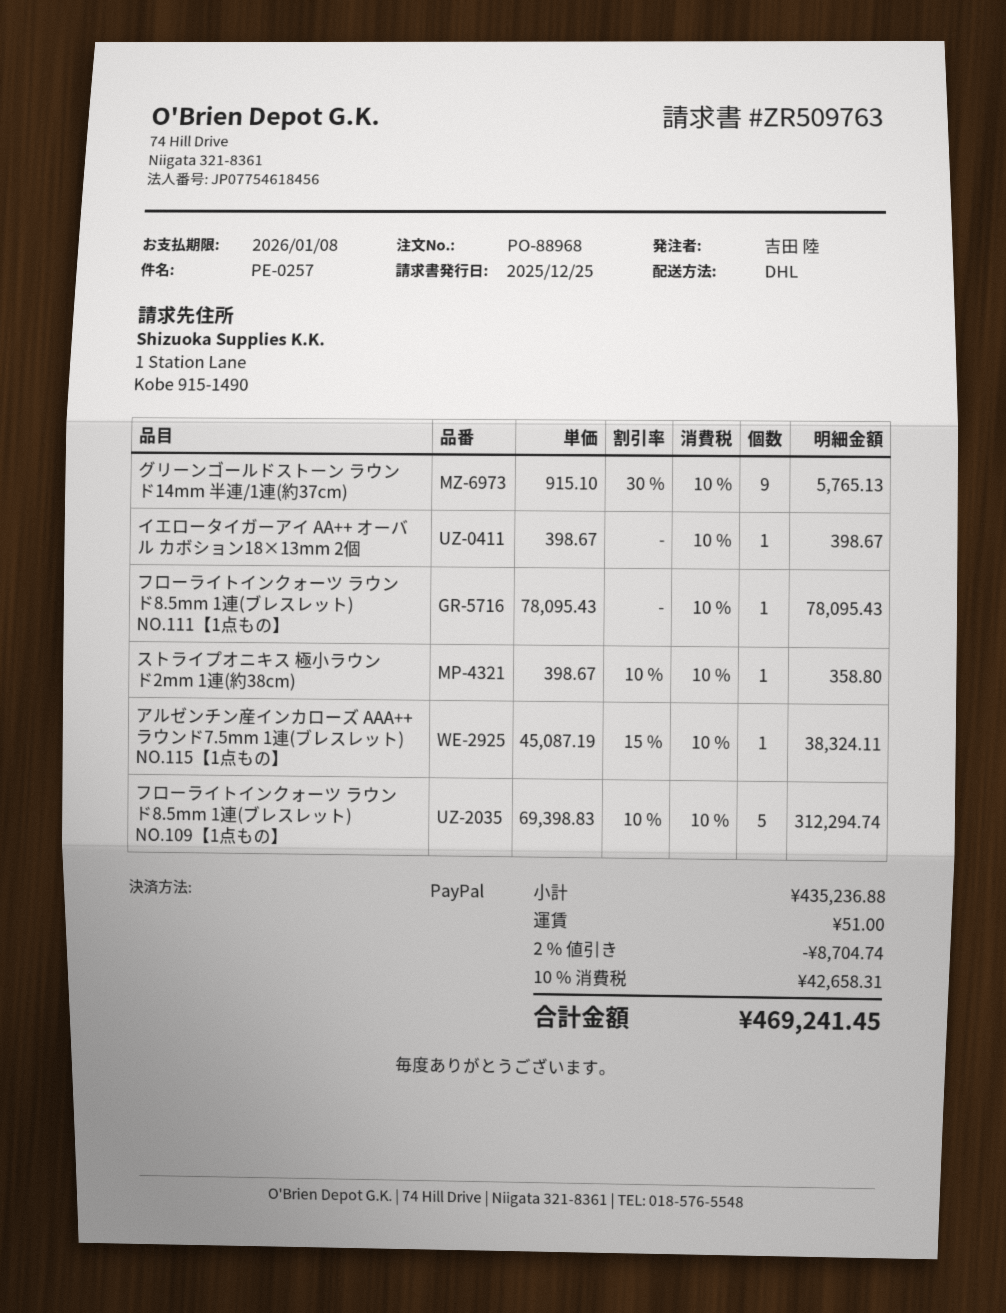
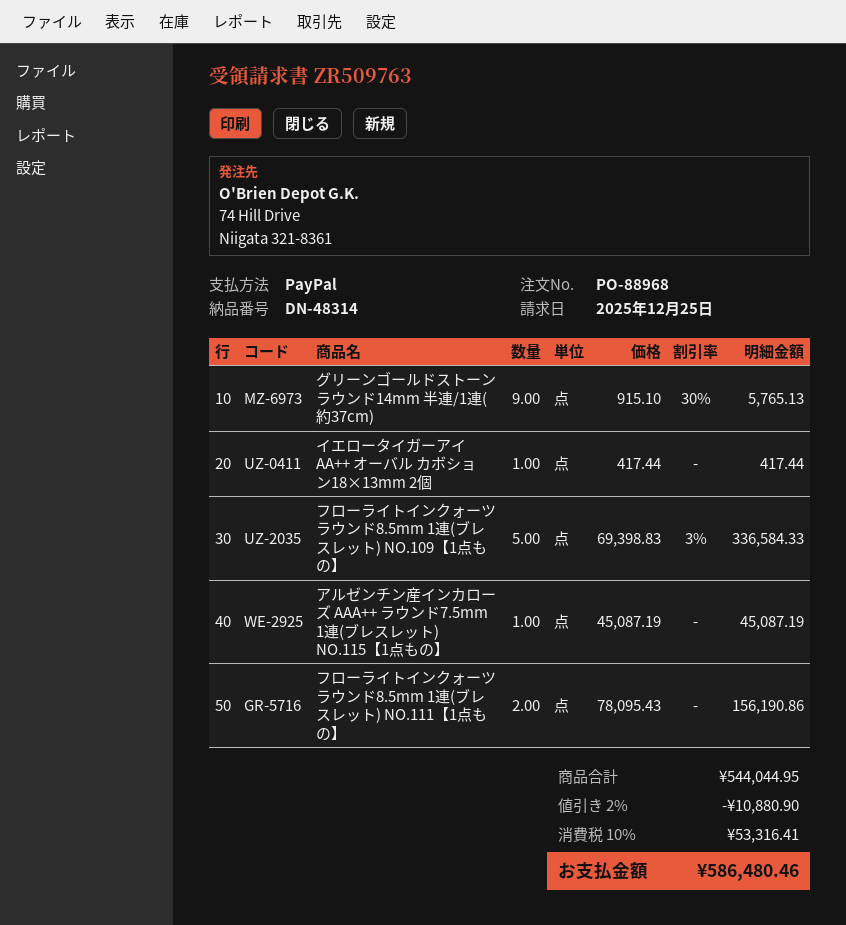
イエロータイガーアイ AA++ オーバル カボション18×13mm 2個: 1 x 398.67 = 398.67 -> 1 x 417.44 = 417.44
フローライトインクォーツ ラウンド8.5mm 1連(ブレスレット) NO.111【1点もの】: 1 x 78095.43 = 78095.43 -> 2 x 78095.43 = 156190.86
ストライプオニキス 極小ラウンド2mm 1連(約38cm): 1 x 398.67 - 10% = 358.80 -> none
アルゼンチン産インカローズ AAA++ ラウンド7.5mm 1連(ブレスレット) NO.115【1点もの】: 1 x 45087.19 - 15% = 38324.11 -> 1 x 45087.19 = 45087.19
フローライトインクォーツ ラウンド8.5mm 1連(ブレスレット) NO.109【1点もの】: 5 x 69398.83 - 10% = 312294.74 -> 5 x 69398.83 - 3% = 336584.33
subtotal: 435236.88 -> 544044.95
discount: 2% = 8704.74 -> 2% = 10880.90
shipping: 51.00 -> none
tax: 10% = 42658.31 -> 10% = 53316.41
total: 469241.45 -> 586480.46

